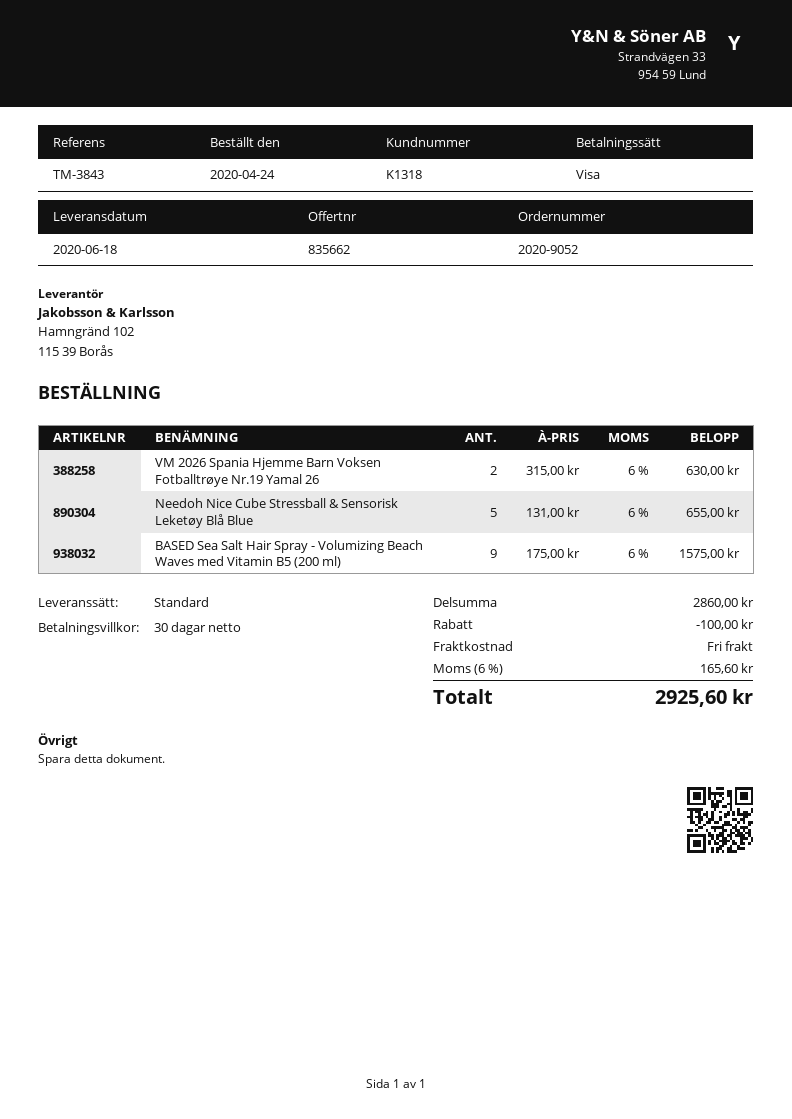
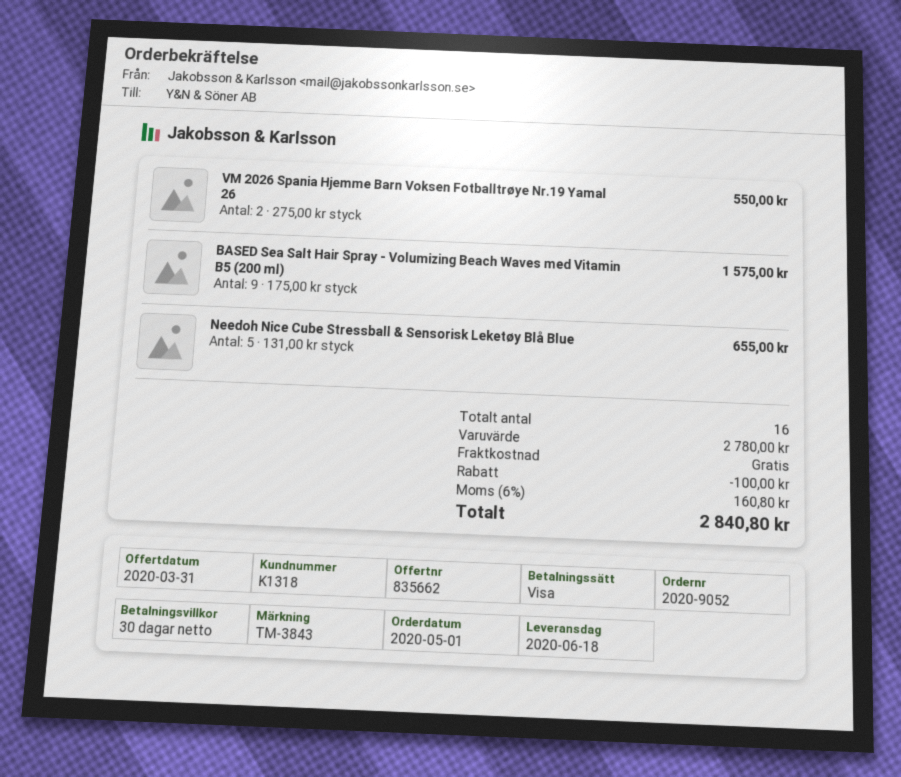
order date: 2020-04-24 -> 2020-05-01
VM 2026 Spania Hjemme Barn Voksen Fotballtrøye Nr.19 Yamal 26: 2 x 315.00 = 630.00 -> 2 x 275.00 = 550.00
subtotal: 2860.00 -> 2780.00
tax: 6% = 165.60 -> 6% = 160.80
total: 2925.60 -> 2840.80

